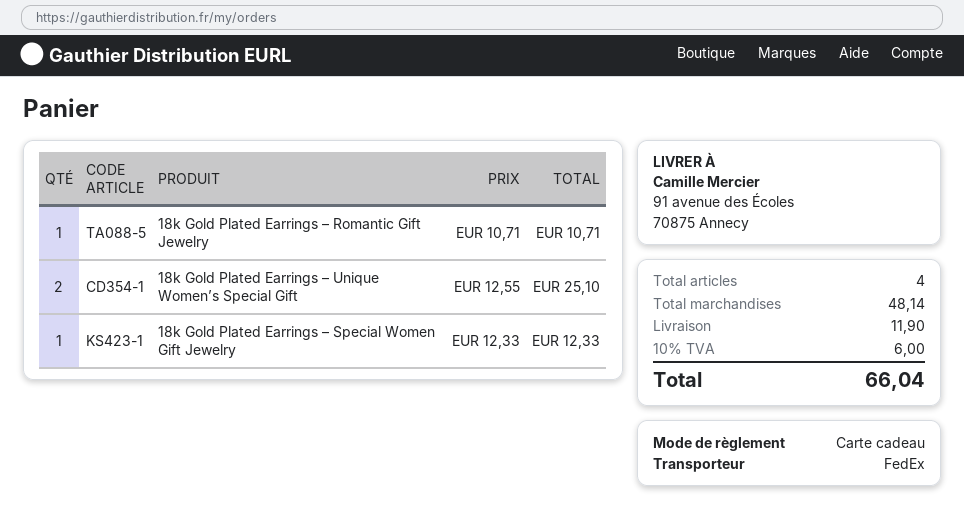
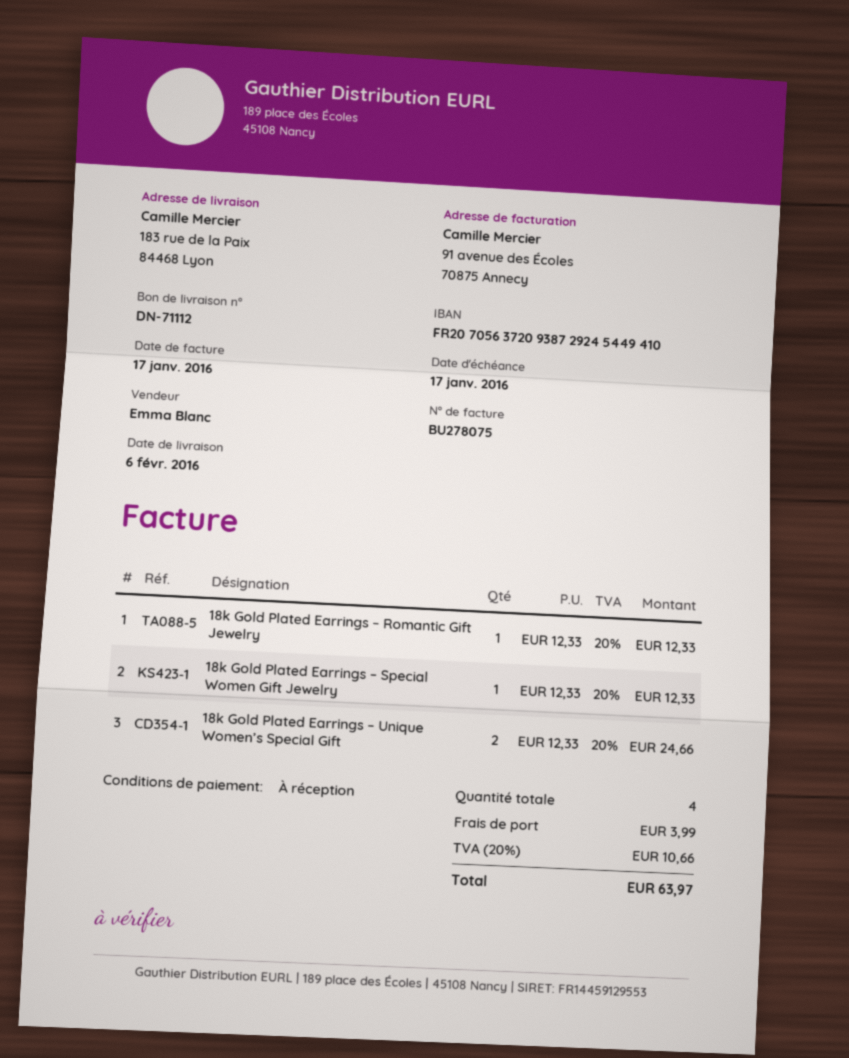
ship to: 91 avenue des Écoles, 70875 Annecy -> 183 rue de la Paix, 84468 Lyon
18k Gold Plated Earrings – Romantic Gift Jewelry: 1 x 10.71 = 10.71 -> 1 x 12.33 = 12.33
18k Gold Plated Earrings – Unique Women’s Special Gift: 2 x 12.55 = 25.10 -> 2 x 12.33 = 24.66
shipping: 11.90 -> 3.99
tax: 10% = 6.00 -> 20% = 10.66
total: 66.04 -> 63.97

